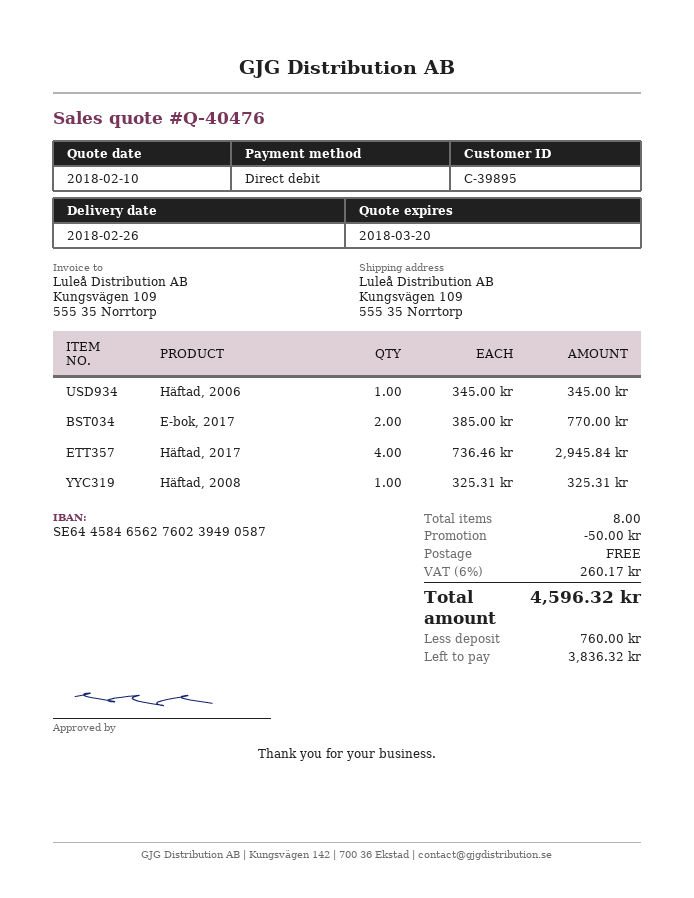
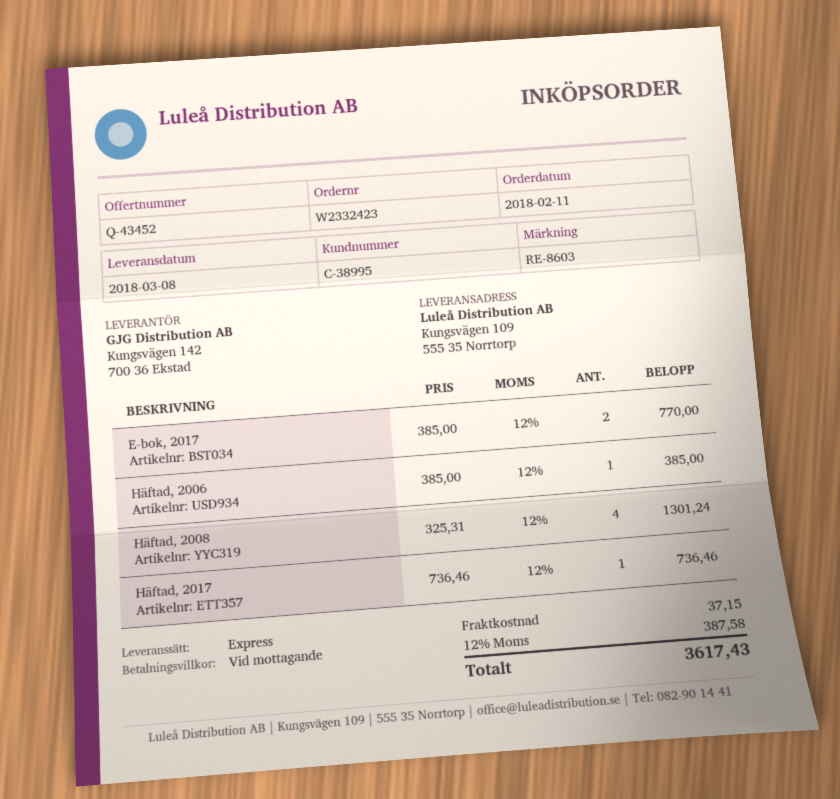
quote number: Q-40476 -> Q-43452
delivery date: 2018-02-26 -> 2018-03-08
customer number: C-39895 -> C-38995
Häftad, 2006: 1 x 345.00 = 345.00 -> 1 x 385.00 = 385.00
Häftad, 2017: 4 x 736.46 = 2945.84 -> 1 x 736.46 = 736.46
Häftad, 2008: 1 x 325.31 = 325.31 -> 4 x 325.31 = 1301.24
discount: 50.00 -> none
shipping: 0.00 -> 37.15
tax: 6% = 260.17 -> 12% = 387.58
total: 4596.32 -> 3617.43

